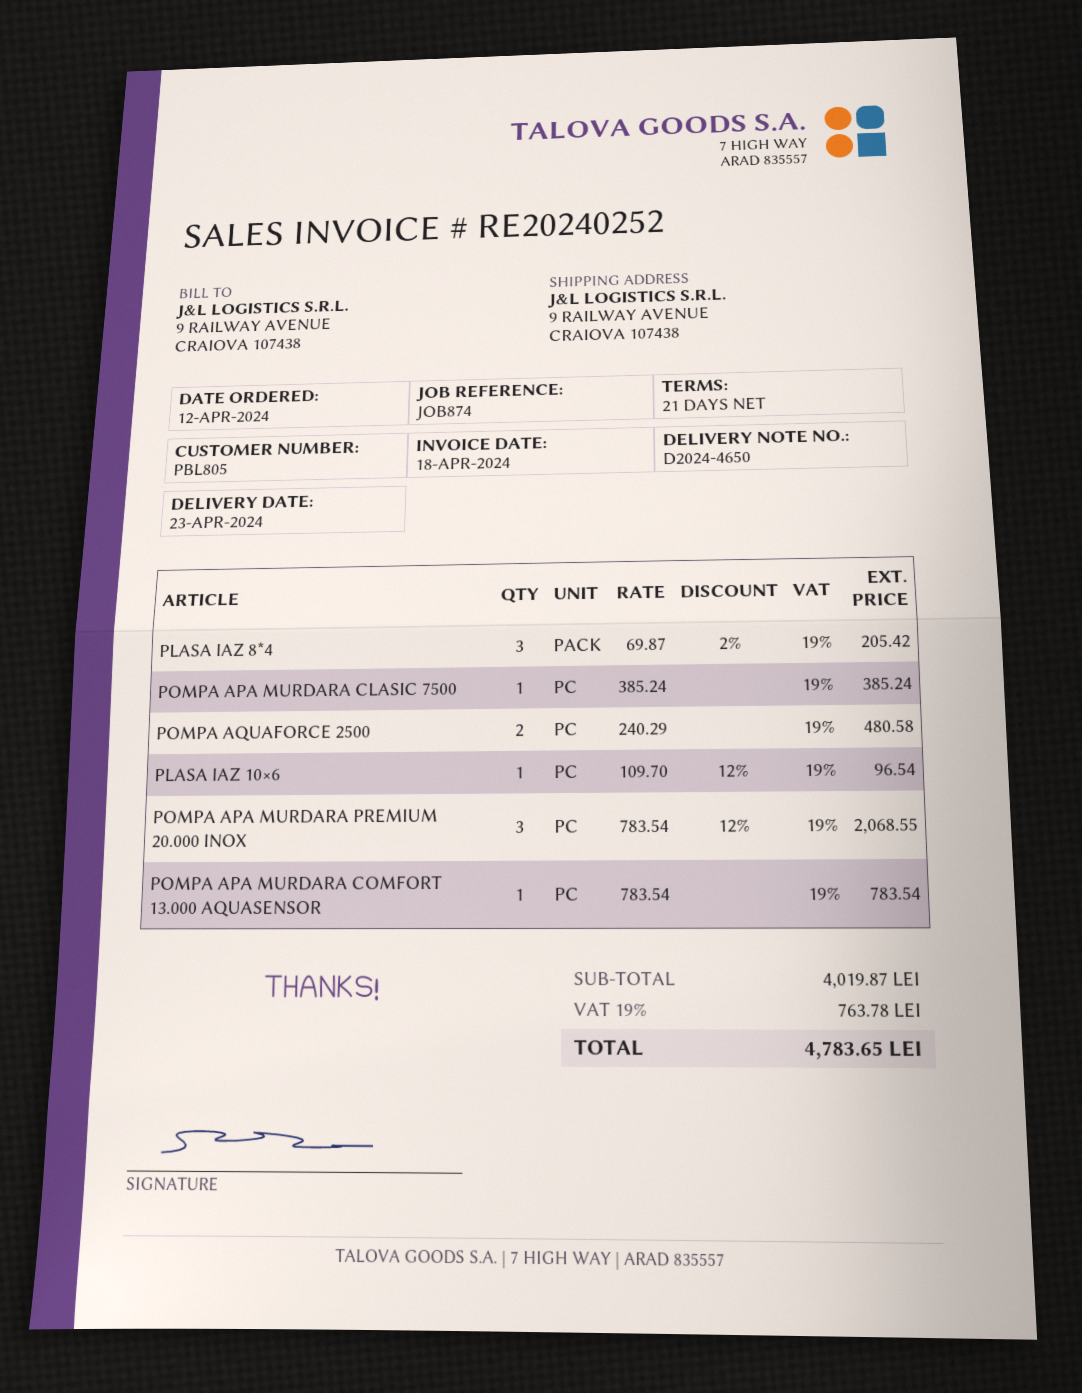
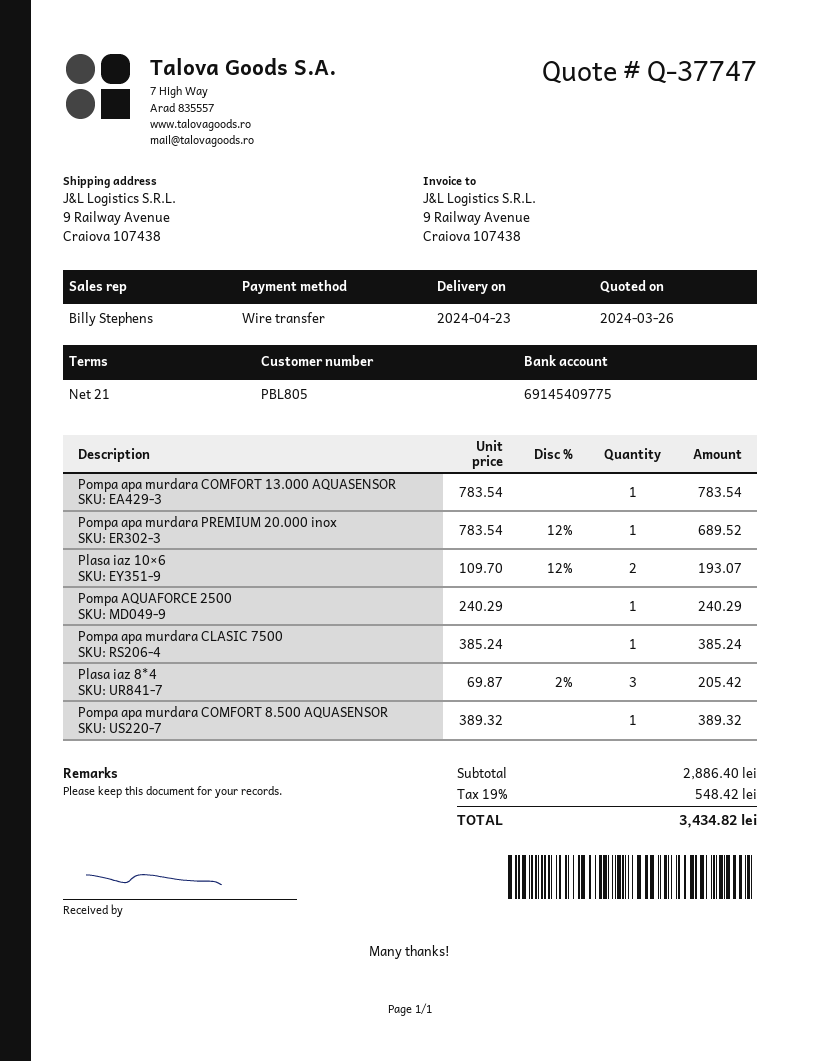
POMPA AQUAFORCE 2500: 2 x 240.29 = 480.58 -> 1 x 240.29 = 240.29
PLASA IAZ 10×6: 1 x 109.70 - 12% = 96.54 -> 2 x 109.70 - 12% = 193.07
POMPA APA MURDARA PREMIUM 20.000 INOX: 3 x 783.54 - 12% = 2068.55 -> 1 x 783.54 - 12% = 689.52
Pompa apa murdara COMFORT 8.500 AQUASENSOR: none -> 1 x 389.32 = 389.32
subtotal: 4019.87 -> 2886.40
tax: 19% = 763.78 -> 19% = 548.42
total: 4783.65 -> 3434.82

